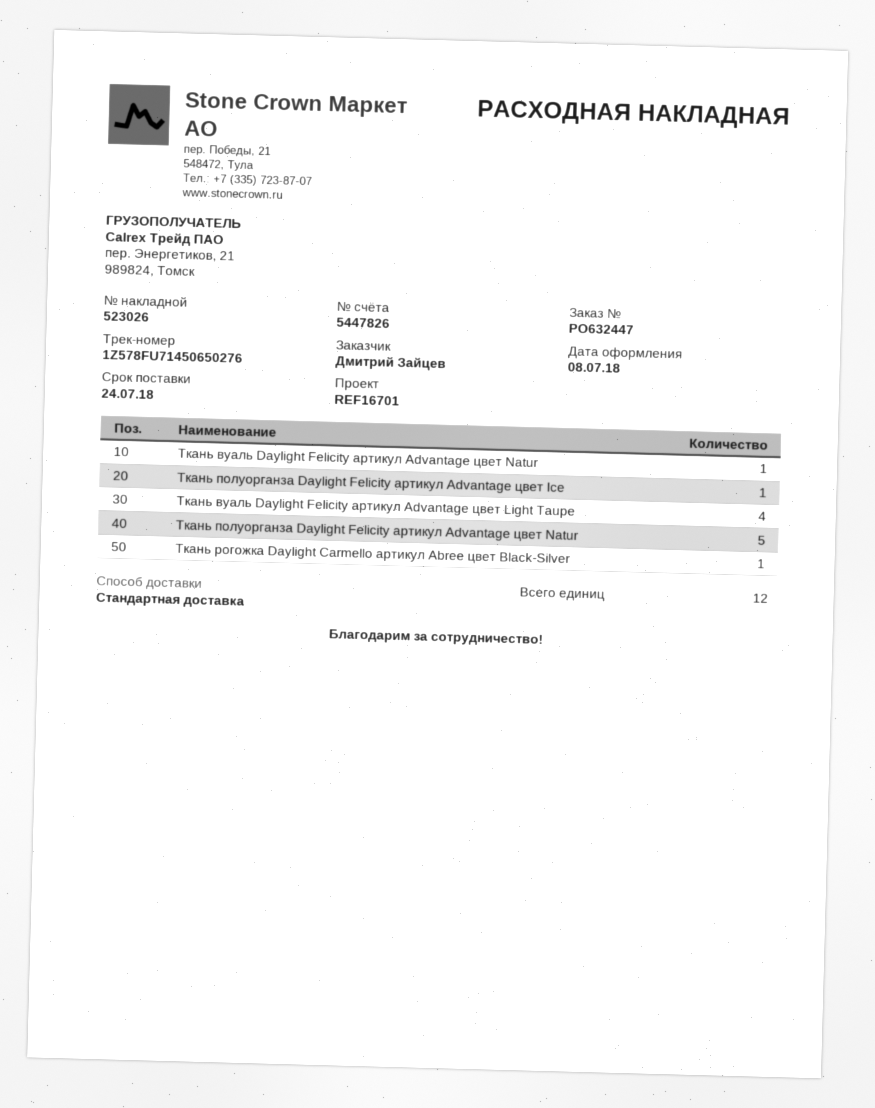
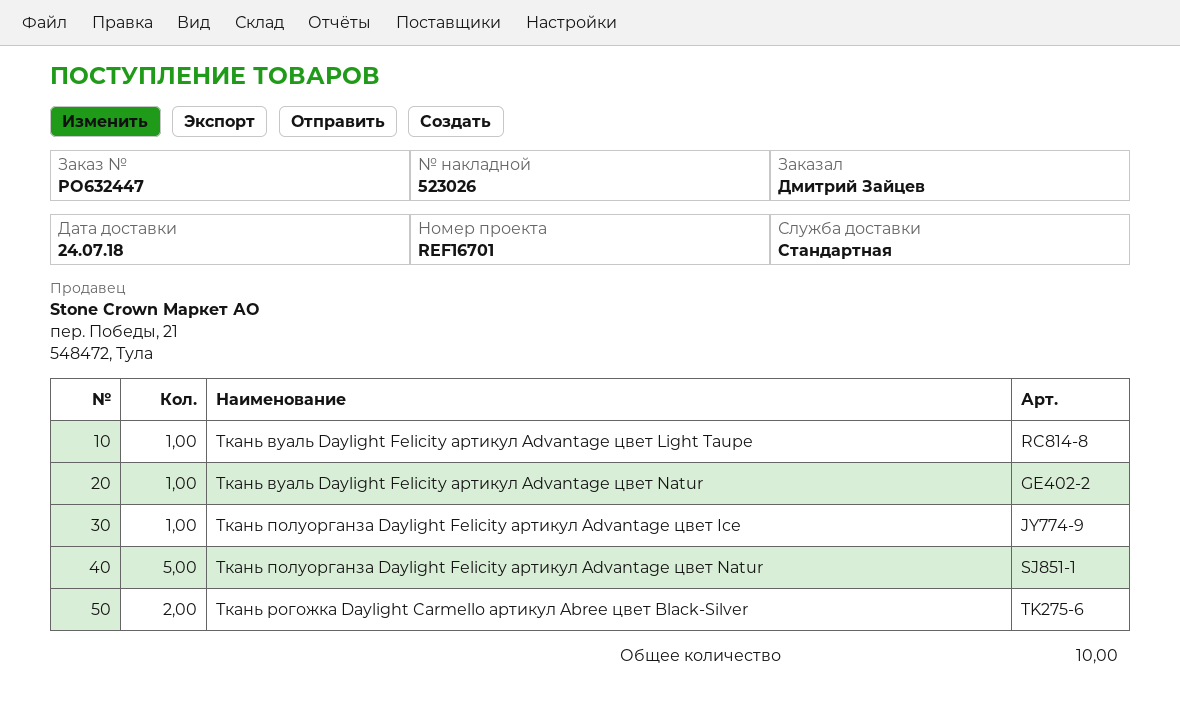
Ткань вуаль Daylight Felicity артикул Advantage цвет Light Taupe: 4 -> 1
Ткань рогожка Daylight Carmello артикул Abree цвет Black-Silver: 1 -> 2
total quantity: 12 -> 10

